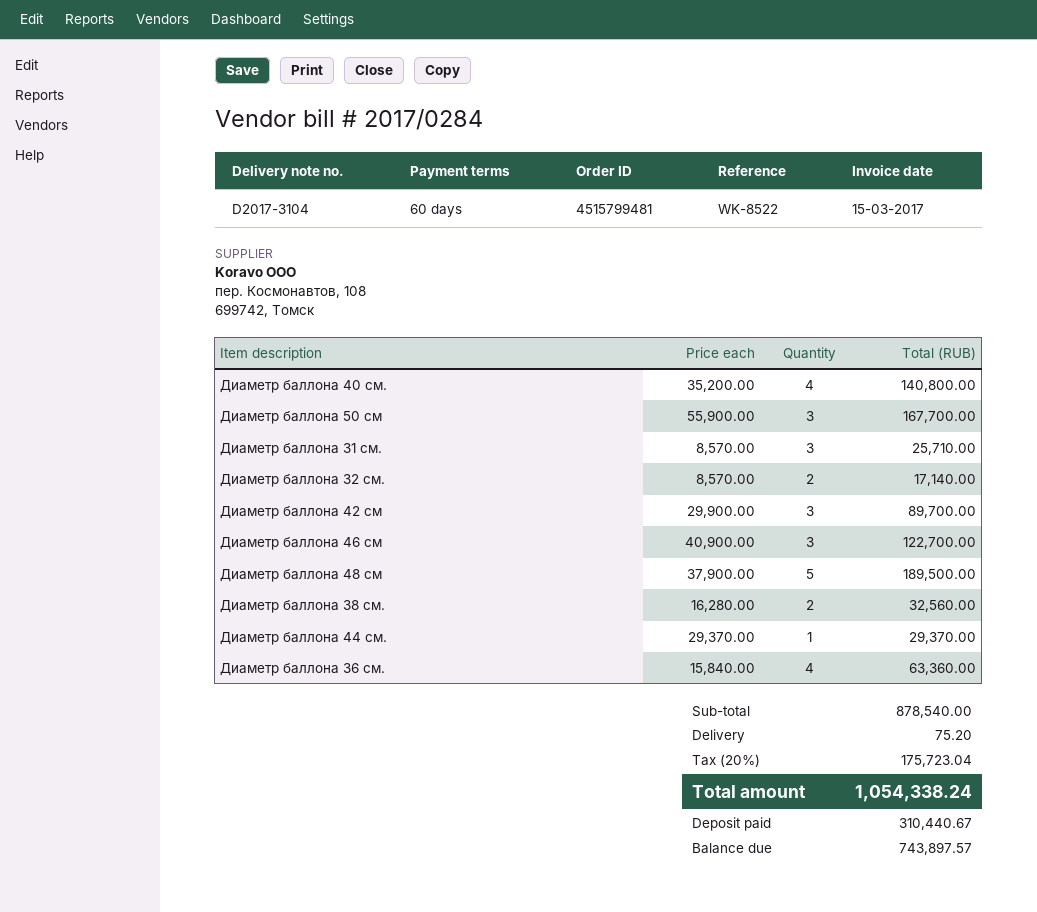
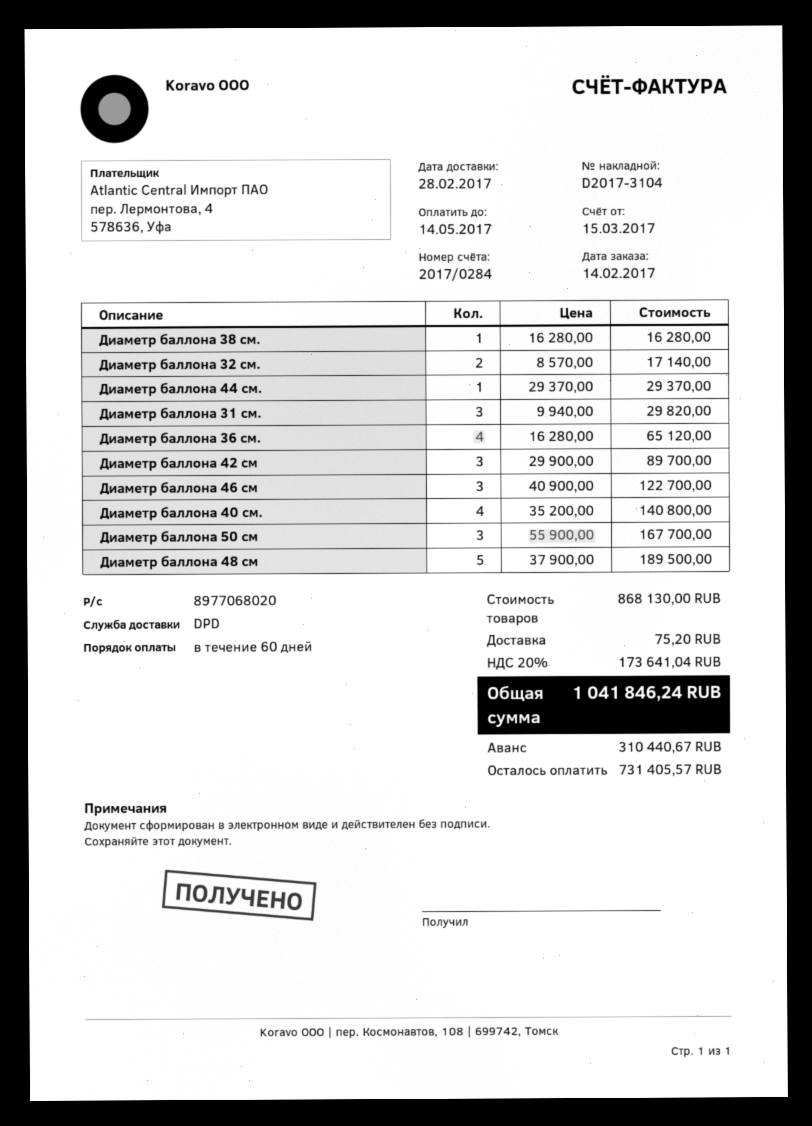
Диаметр баллона 31 см.: 3 x 8570.00 = 25710.00 -> 3 x 9940.00 = 29820.00
Диаметр баллона 38 см.: 2 x 16280.00 = 32560.00 -> 1 x 16280.00 = 16280.00
Диаметр баллона 36 см.: 4 x 15840.00 = 63360.00 -> 4 x 16280.00 = 65120.00
subtotal: 878540.00 -> 868130.00
tax: 20% = 175723.04 -> 20% = 173641.04
total: 1054338.24 -> 1041846.24
balance: 743897.57 -> 731405.57

